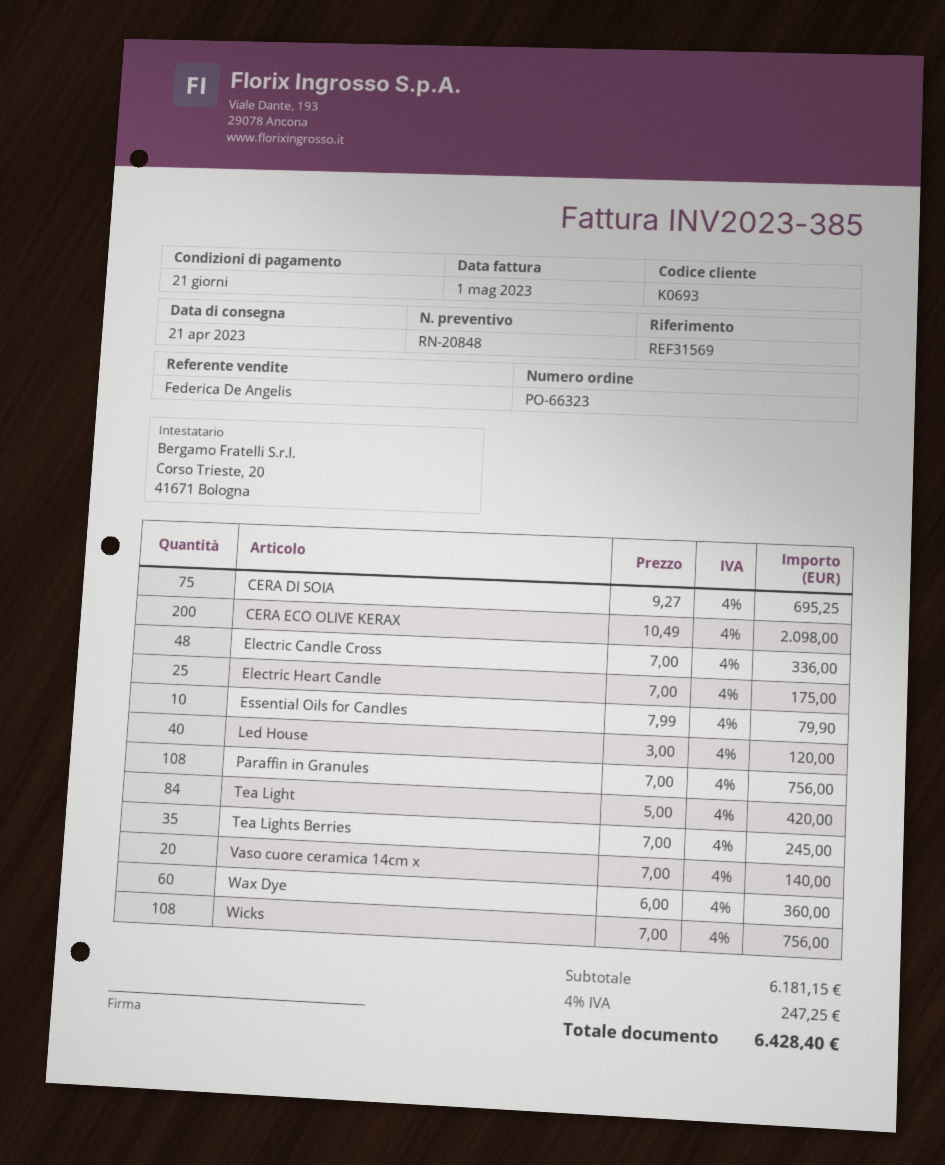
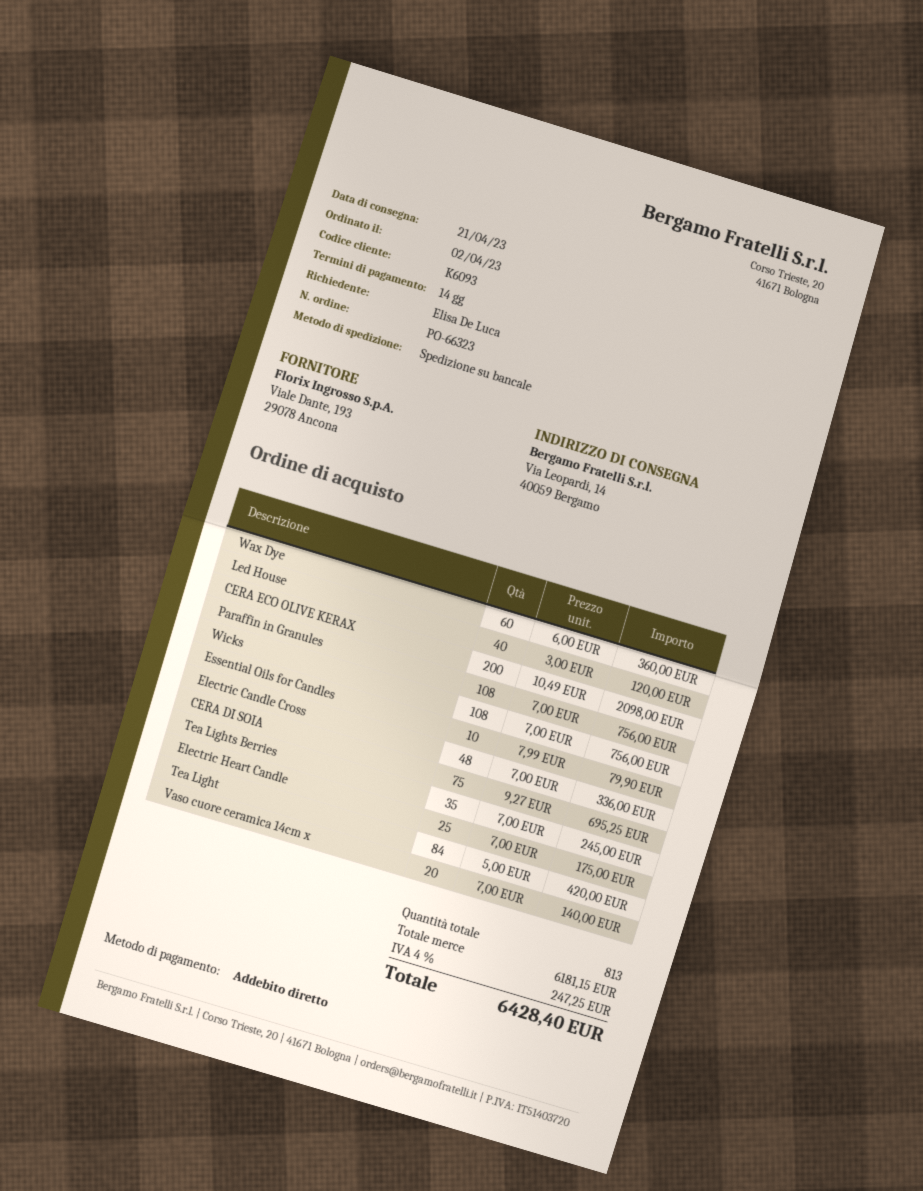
payment terms: 21 days -> 14 days
customer number: K0693 -> K6093

